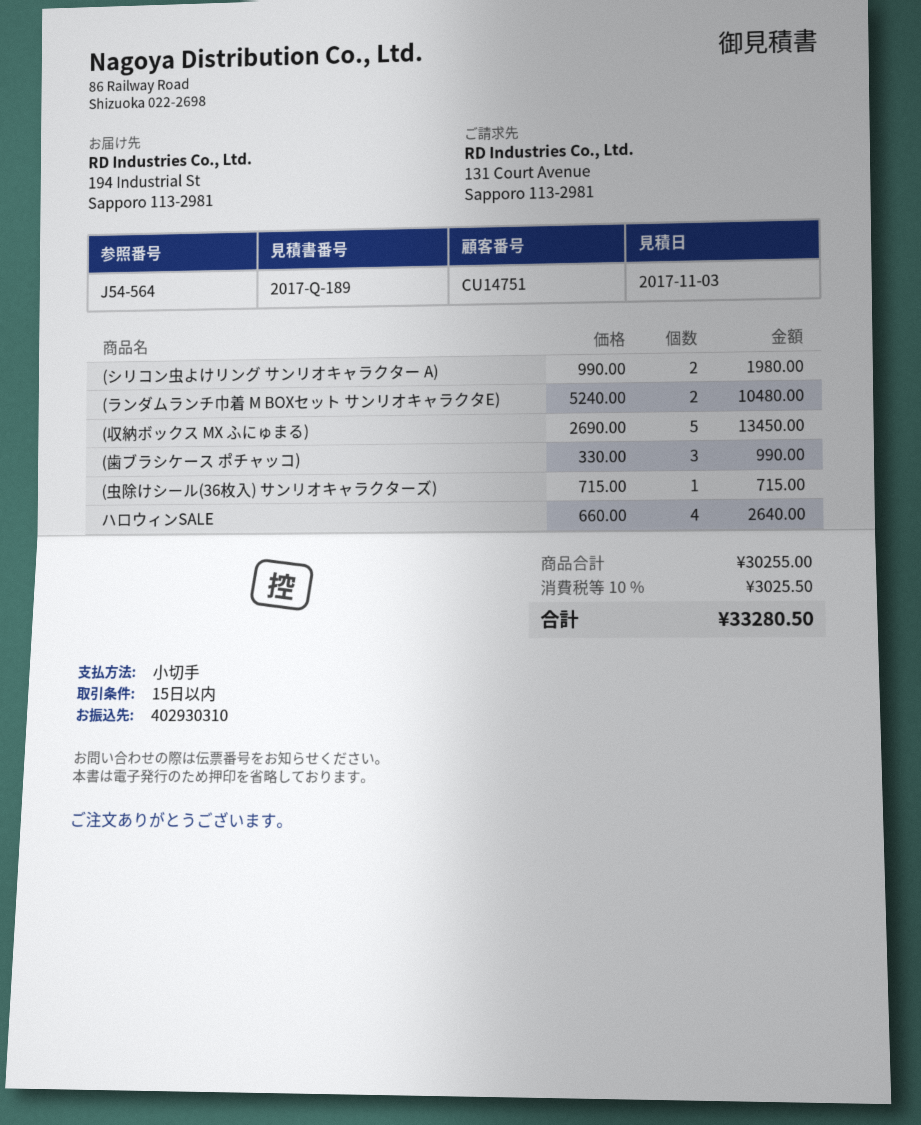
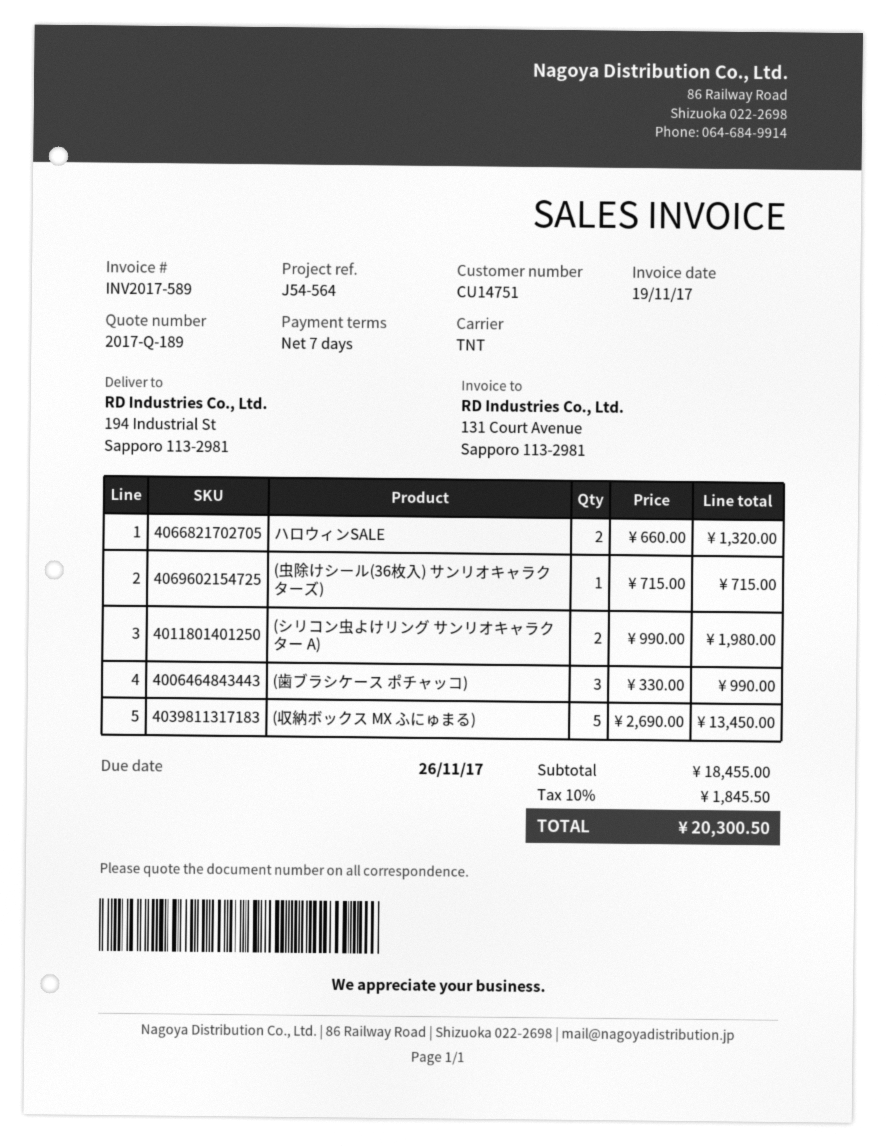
payment terms: 15 days -> 7 days
(ランダムランチ巾着 M BOXセット サンリオキャラクタE): 2 x 5240.00 = 10480.00 -> none
ハロウィンSALE: 4 x 660.00 = 2640.00 -> 2 x 660.00 = 1320.00
subtotal: 30255.00 -> 18455.00
tax: 10% = 3025.50 -> 10% = 1845.50
total: 33280.50 -> 20300.50

